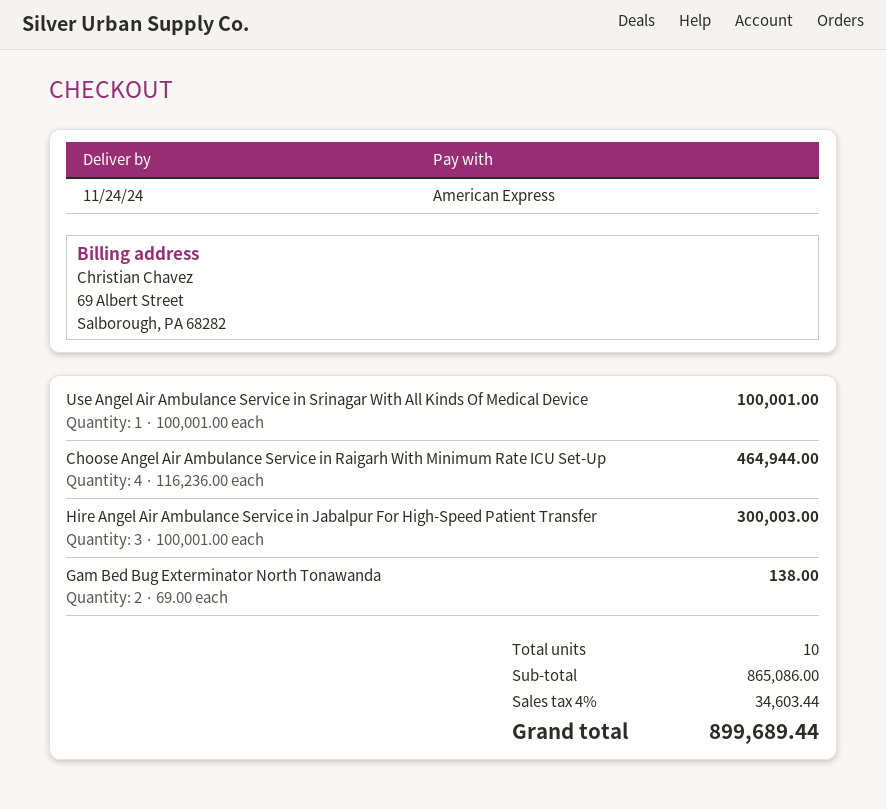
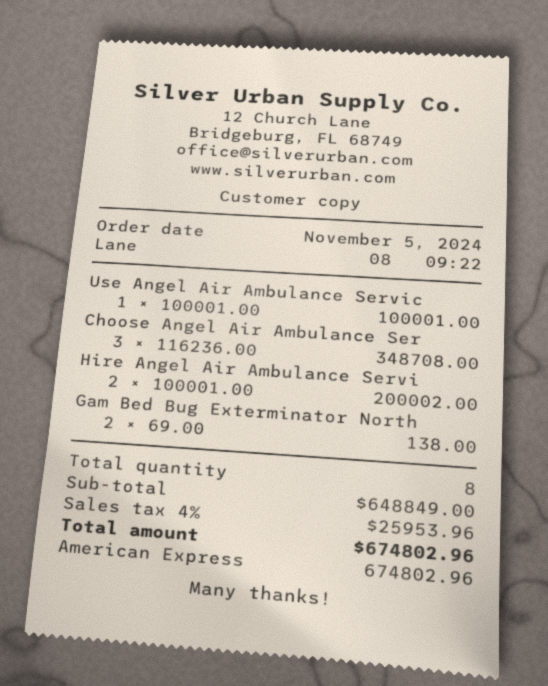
Choose Angel Air Ambulance Service in Raigarh With Minimum Rate ICU Set-Up: 4 x 116236.00 = 464944.00 -> 3 x 116236.00 = 348708.00
Hire Angel Air Ambulance Service in Jabalpur For High-Speed Patient Transfer: 3 x 100001.00 = 300003.00 -> 2 x 100001.00 = 200002.00
total quantity: 10 -> 8
subtotal: 865086.00 -> 648849.00
tax: 4% = 34603.44 -> 4% = 25953.96
total: 899689.44 -> 674802.96

